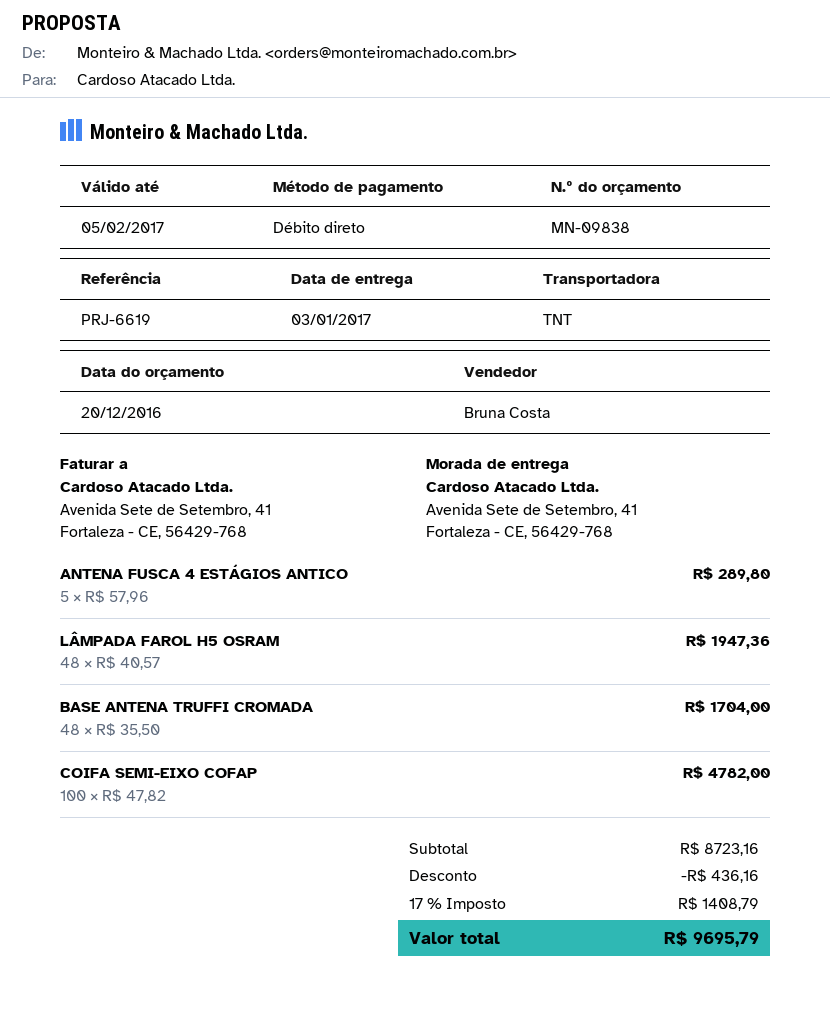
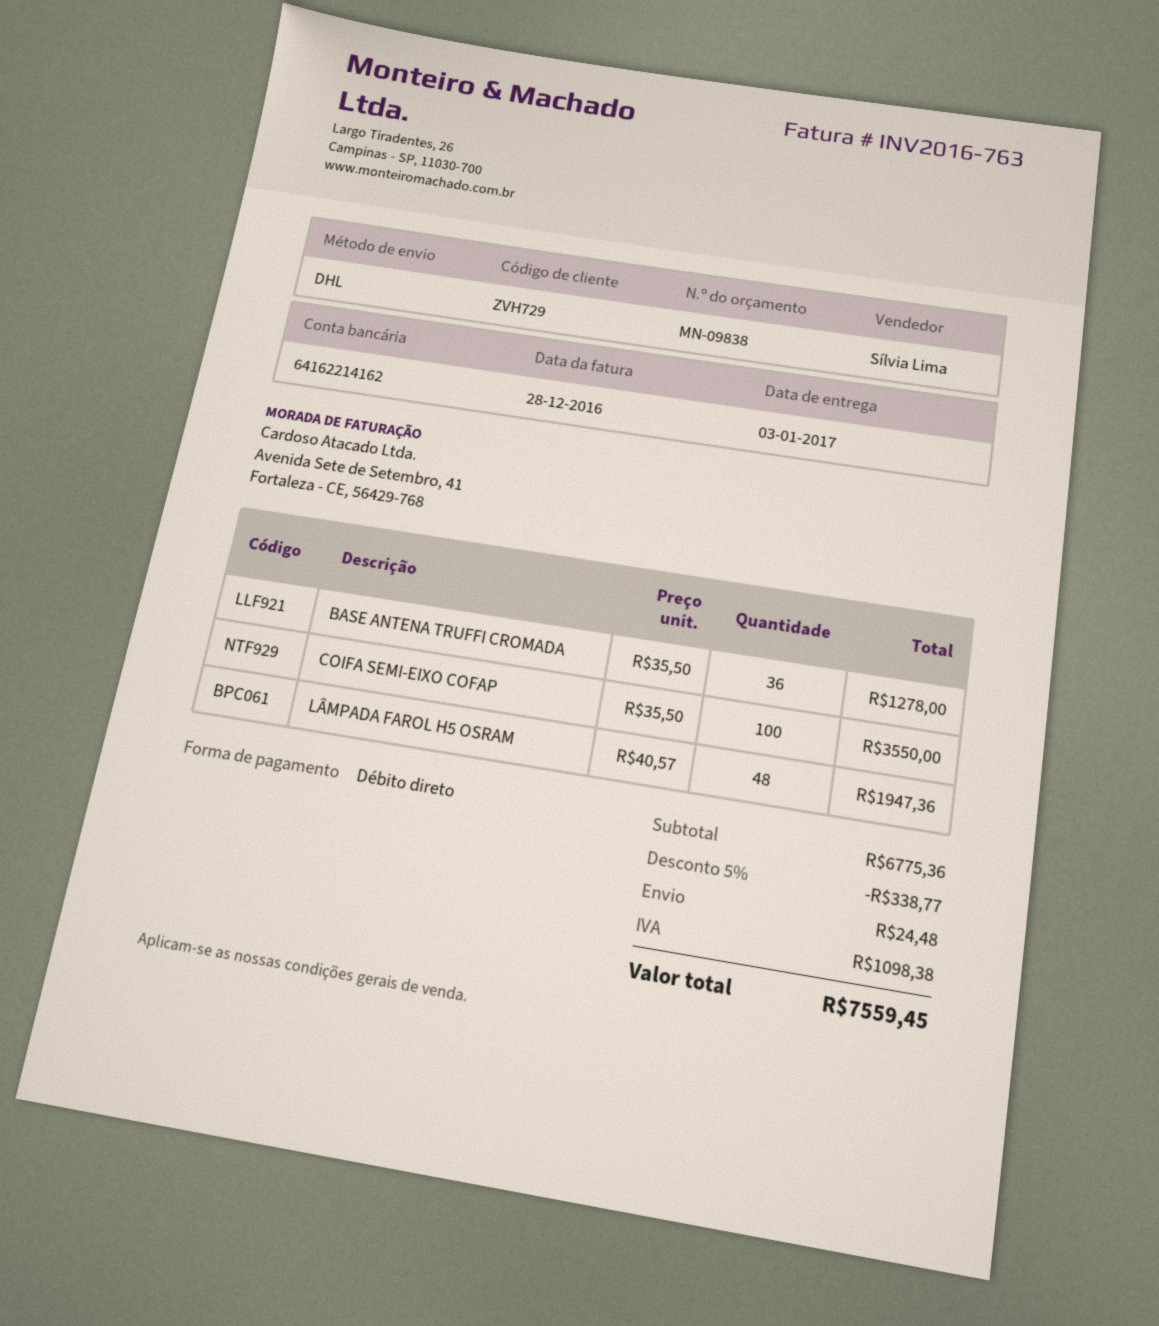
sales rep: Bruna Costa -> Sílvia Lima
shipping method: TNT -> DHL
ANTENA FUSCA 4 ESTÁGIOS ANTICO: 5 x 57.96 = 289.80 -> none
BASE ANTENA TRUFFI CROMADA: 48 x 35.50 = 1704.00 -> 36 x 35.50 = 1278.00
COIFA SEMI-EIXO COFAP: 100 x 47.82 = 4782.00 -> 100 x 35.50 = 3550.00
subtotal: 8723.16 -> 6775.36
discount: 436.16 -> 338.77
shipping: none -> 24.48
tax: 1408.79 -> 1098.38
total: 9695.79 -> 7559.45

